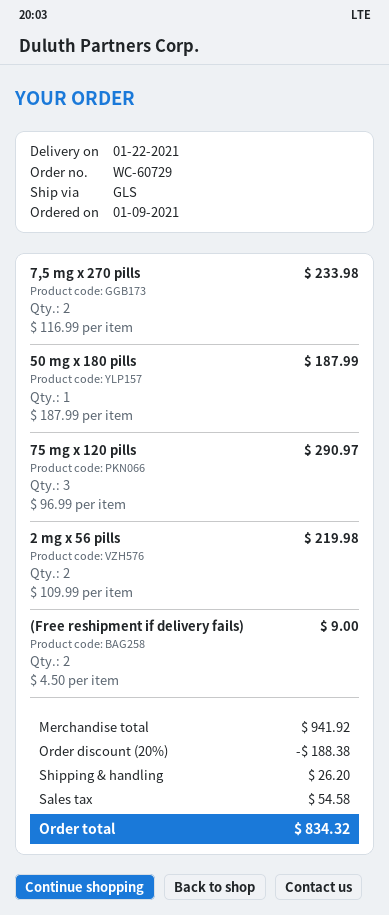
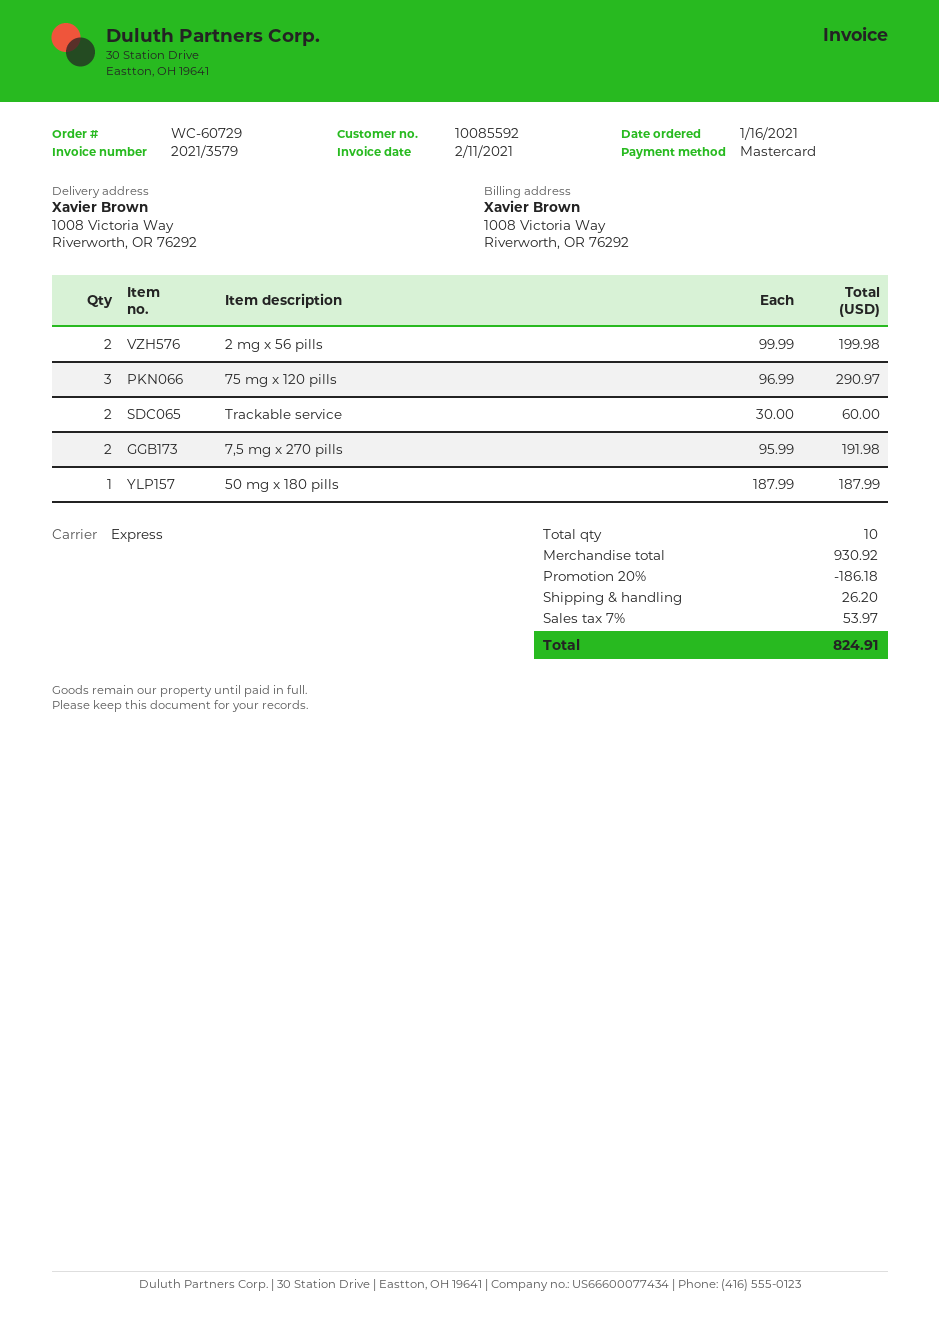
order date: 2021-01-09 -> 2021-01-16
shipping method: GLS -> express
7,5 mg x 270 pills: 2 x 116.99 = 233.98 -> 2 x 95.99 = 191.98
2 mg x 56 pills: 2 x 109.99 = 219.98 -> 2 x 99.99 = 199.98
(Free reshipment if delivery fails): 2 x 4.50 = 9.00 -> none
Trackable service: none -> 2 x 30.00 = 60.00
subtotal: 941.92 -> 930.92
discount: 20% = 188.38 -> 20% = 186.18
tax: 54.58 -> 53.97
total: 834.32 -> 824.91

